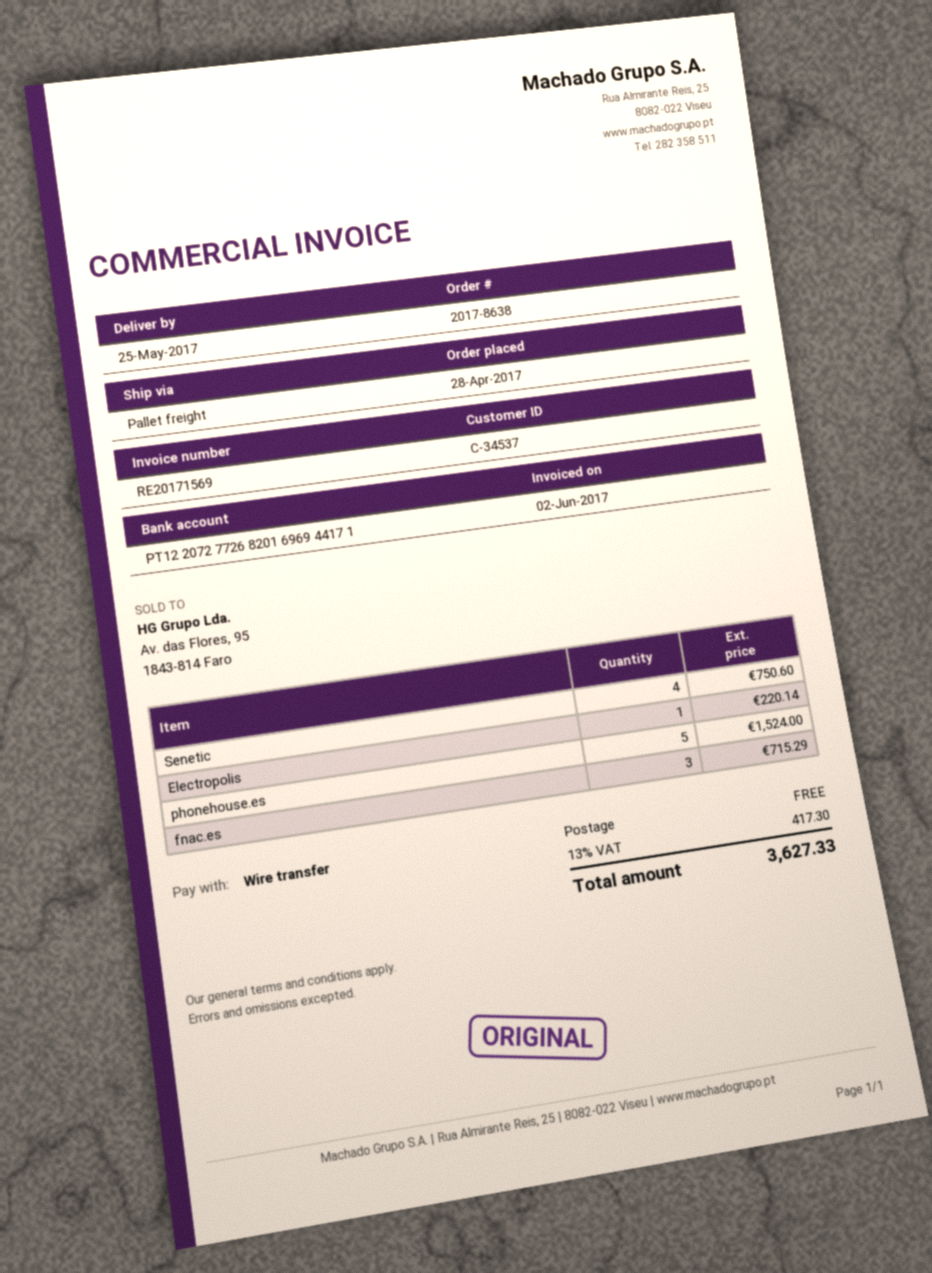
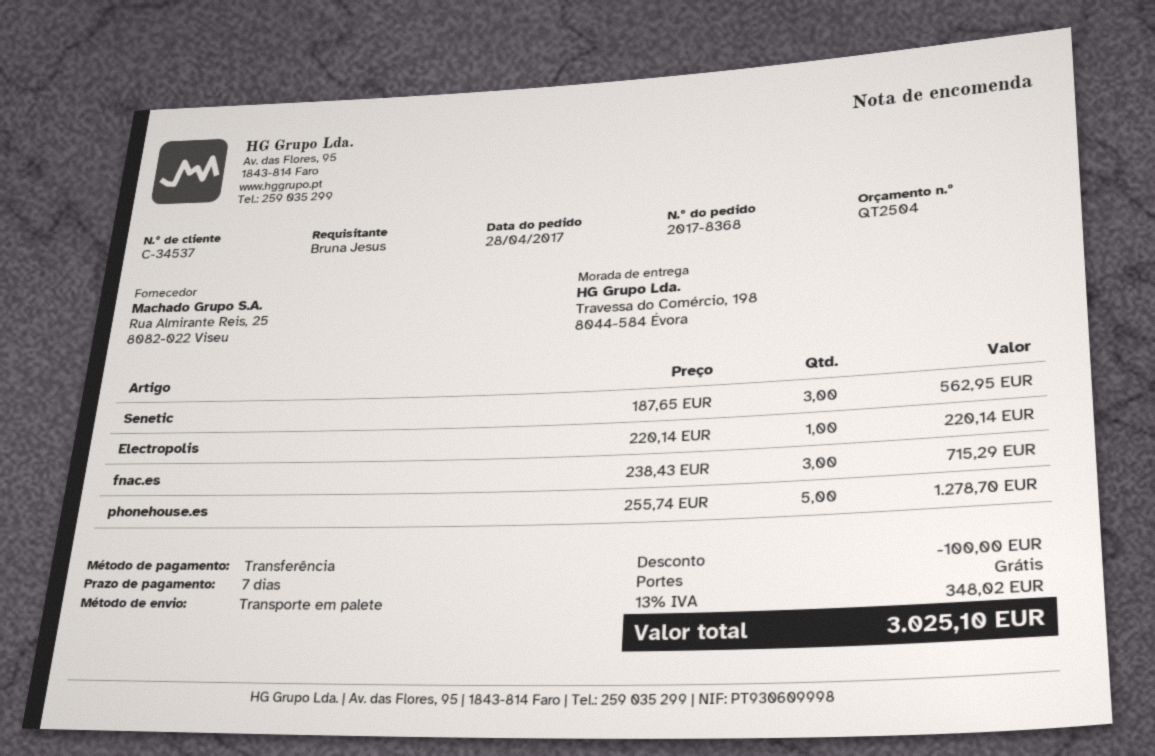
order number: 2017-8638 -> 2017-8368
Senetic: 4 for 750.60 -> 3 for 562.95
phonehouse.es: 5 for 1524.00 -> 5 for 1278.70
discount: none -> 100.00
tax: 13% = 417.30 -> 13% = 348.02
total: 3627.33 -> 3025.10

